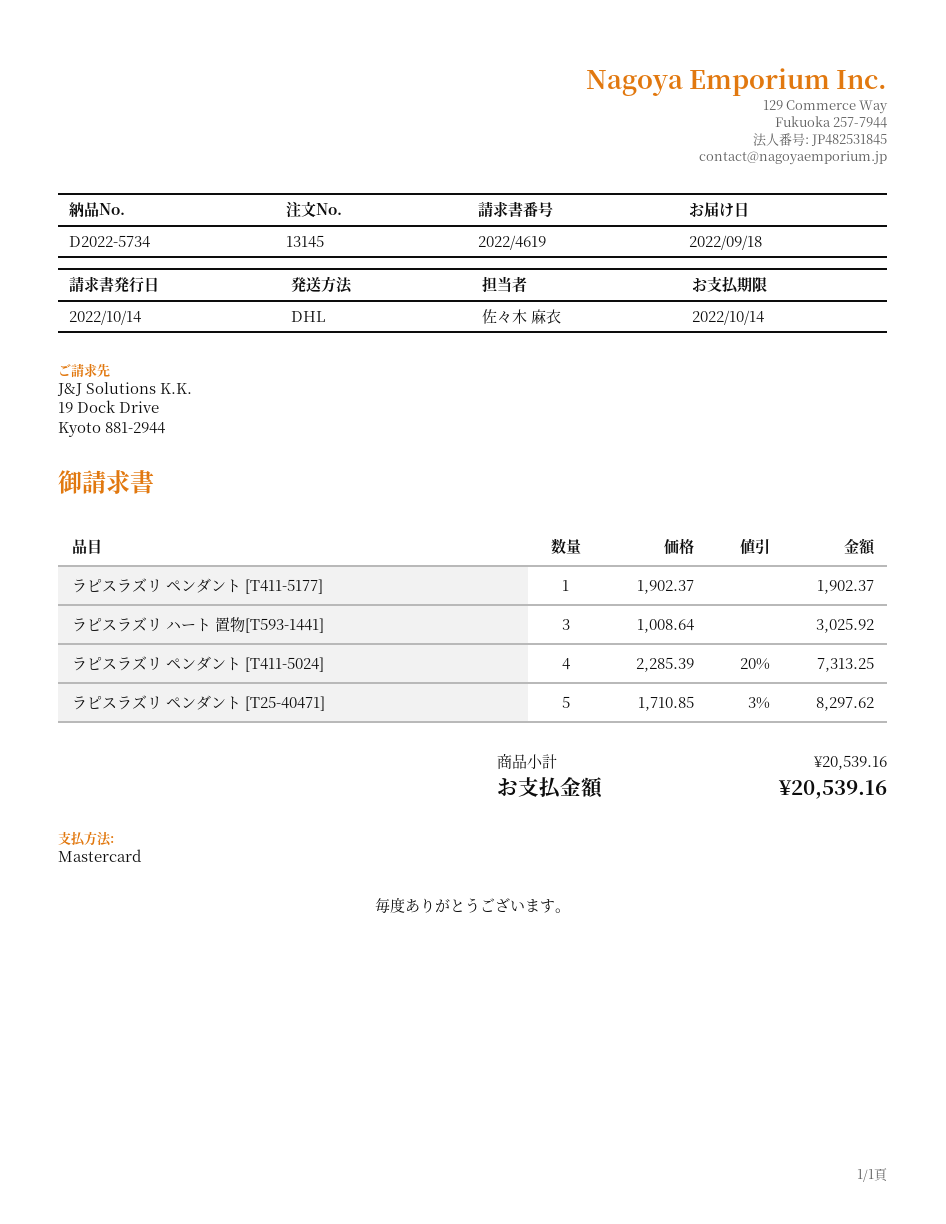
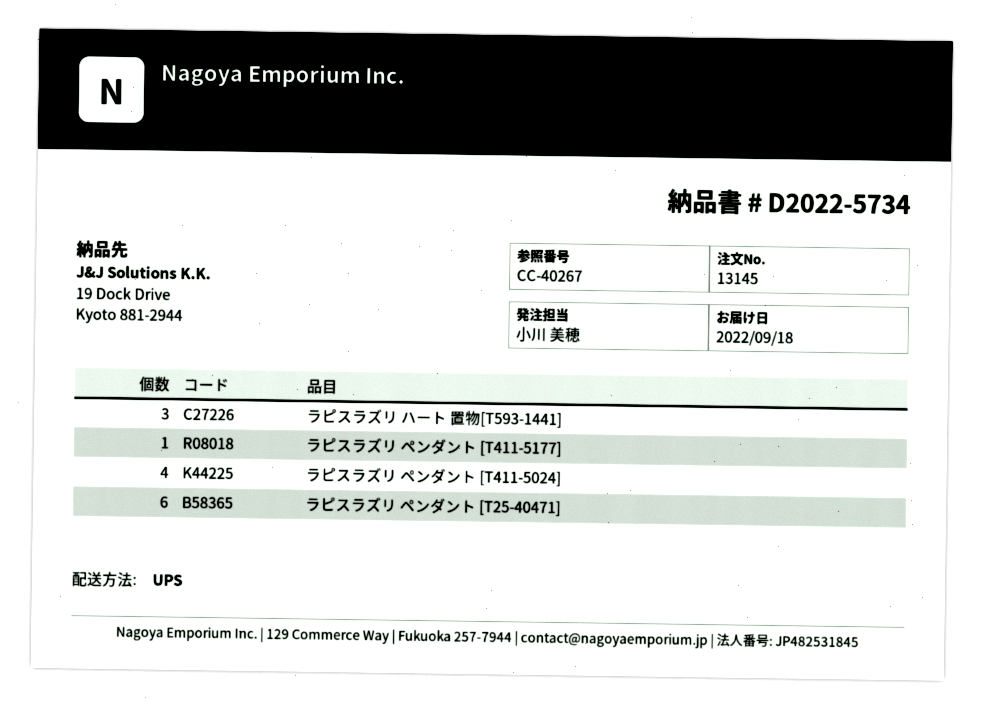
shipping method: DHL -> UPS
ラピスラズリ ペンダント [T25-40471]: 5 -> 6

